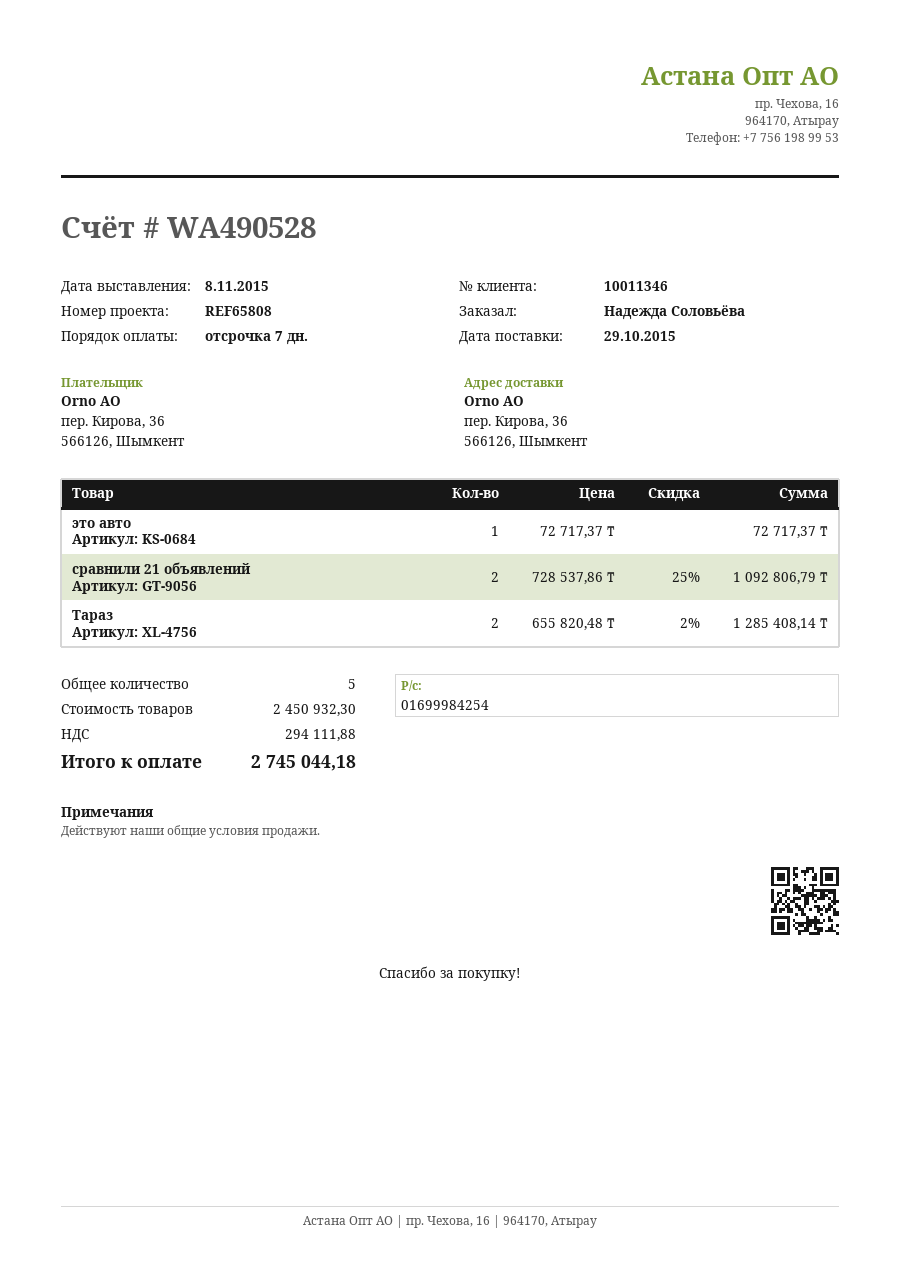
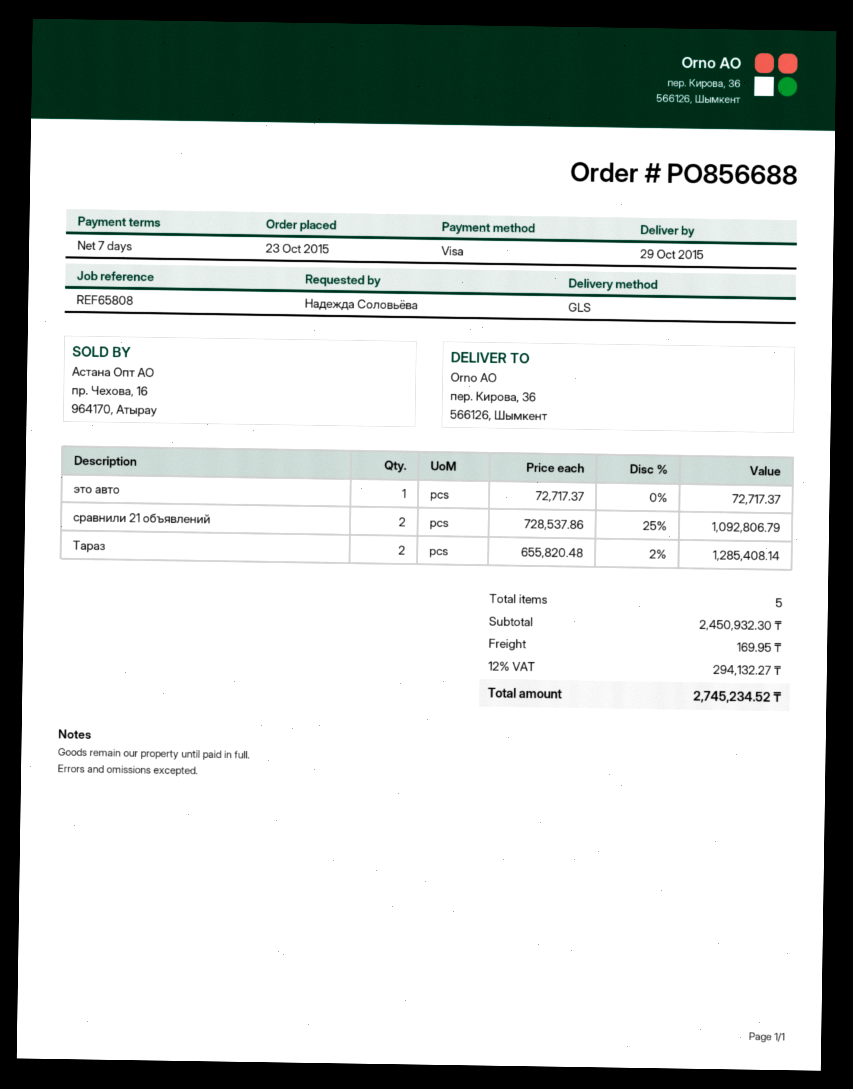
shipping: none -> 169.95
tax: 294111.88 -> 294132.27
total: 2745044.18 -> 2745234.52

